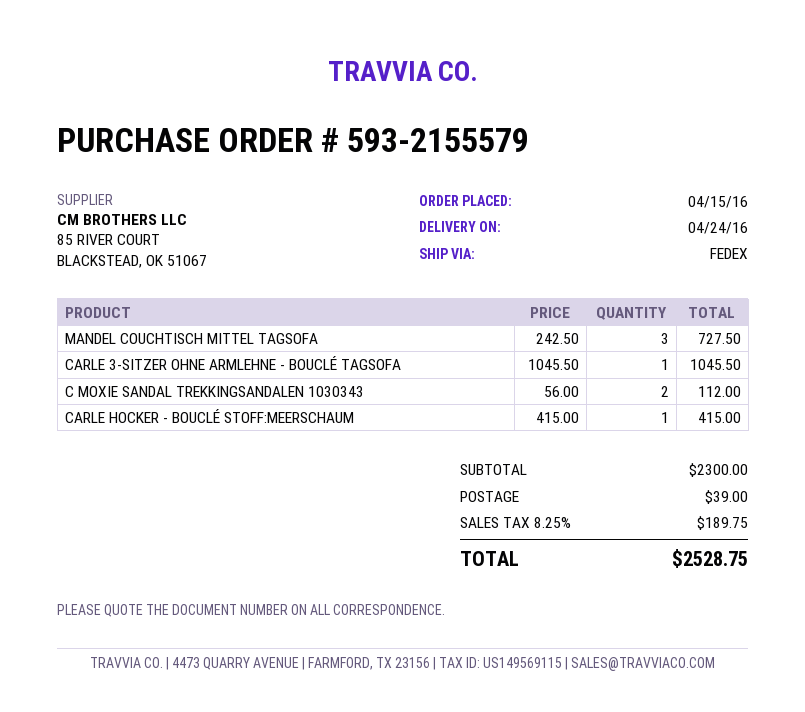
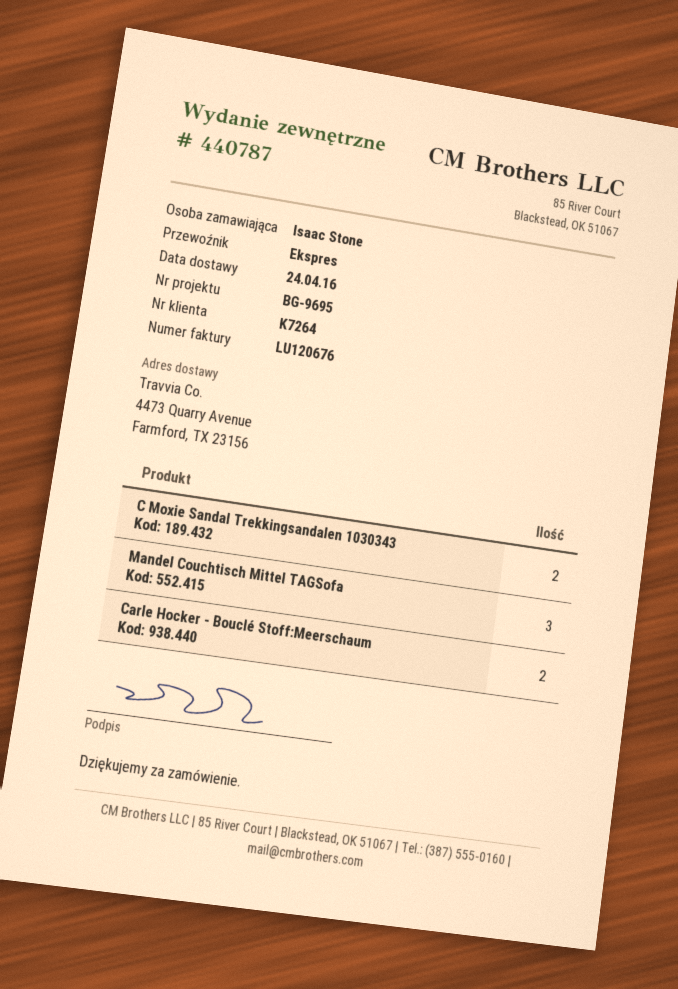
shipping method: FedEx -> express
CARLE 3-SITZER OHNE ARMLEHNE - BOUCLÉ TAGSOFA: 1 -> none
CARLE HOCKER - BOUCLÉ STOFF:MEERSCHAUM: 1 -> 2

